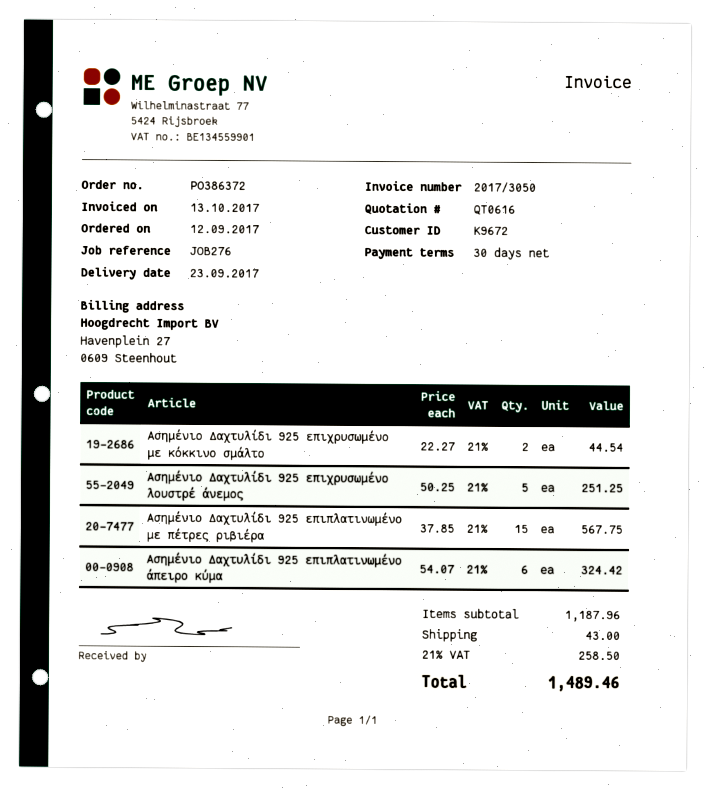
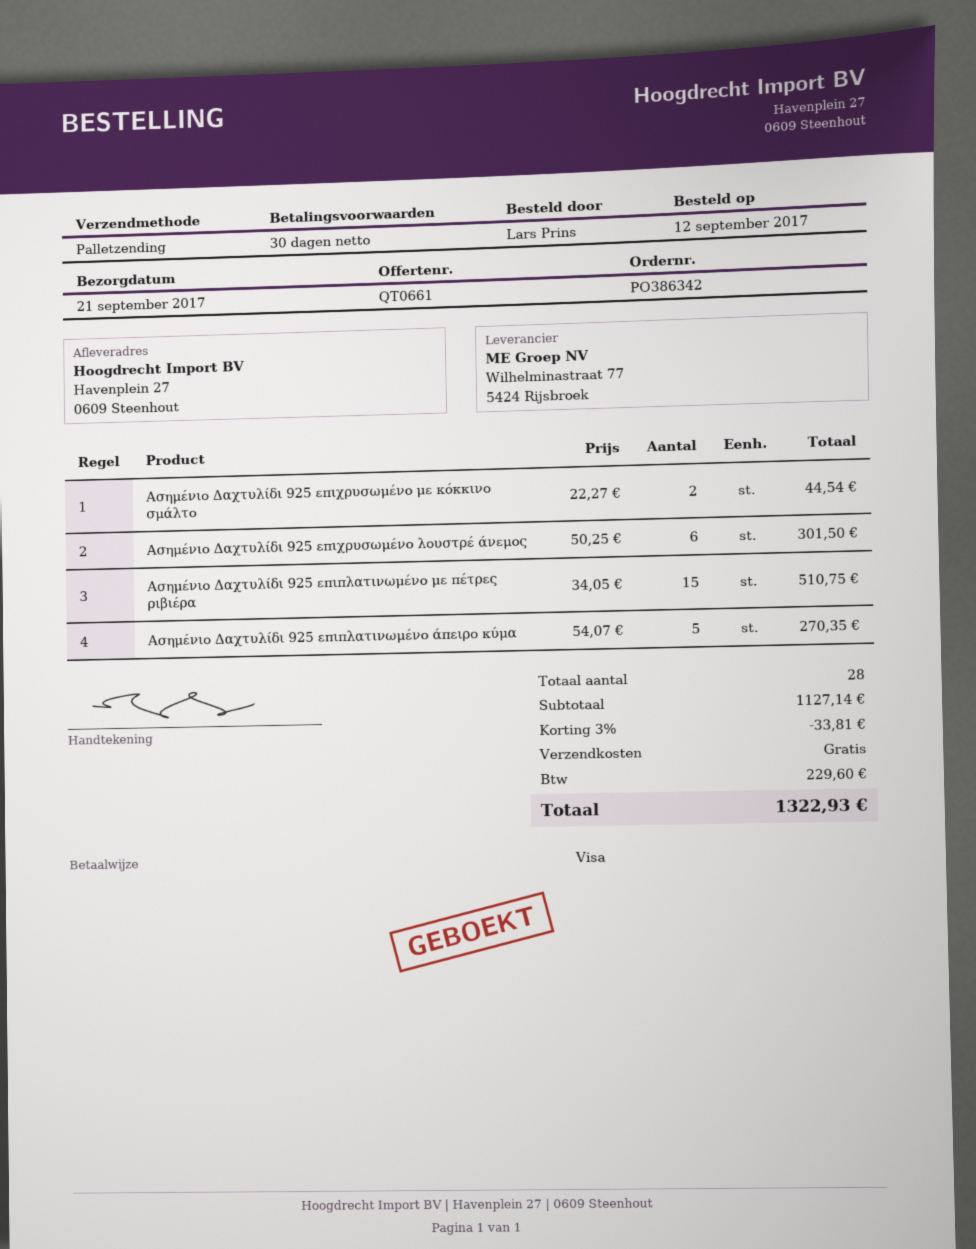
quote number: QT0616 -> QT0661
order number: PO386372 -> PO386342
delivery date: 2017-09-23 -> 2017-09-21
Ασημένιο Δαχτυλίδι 925 επιχρυσωμένο λουστρέ άνεμος: 5 x 50.25 = 251.25 -> 6 x 50.25 = 301.50
Ασημένιο Δαχτυλίδι 925 επιπλατινωμένο με πέτρες ριβιέρα: 15 x 37.85 = 567.75 -> 15 x 34.05 = 510.75
Ασημένιο Δαχτυλίδι 925 επιπλατινωμένο άπειρο κύμα: 6 x 54.07 = 324.42 -> 5 x 54.07 = 270.35
subtotal: 1187.96 -> 1127.14
discount: none -> 3% = 33.81
shipping: 43.00 -> 0.00
tax: 258.50 -> 229.60
total: 1489.46 -> 1322.93

